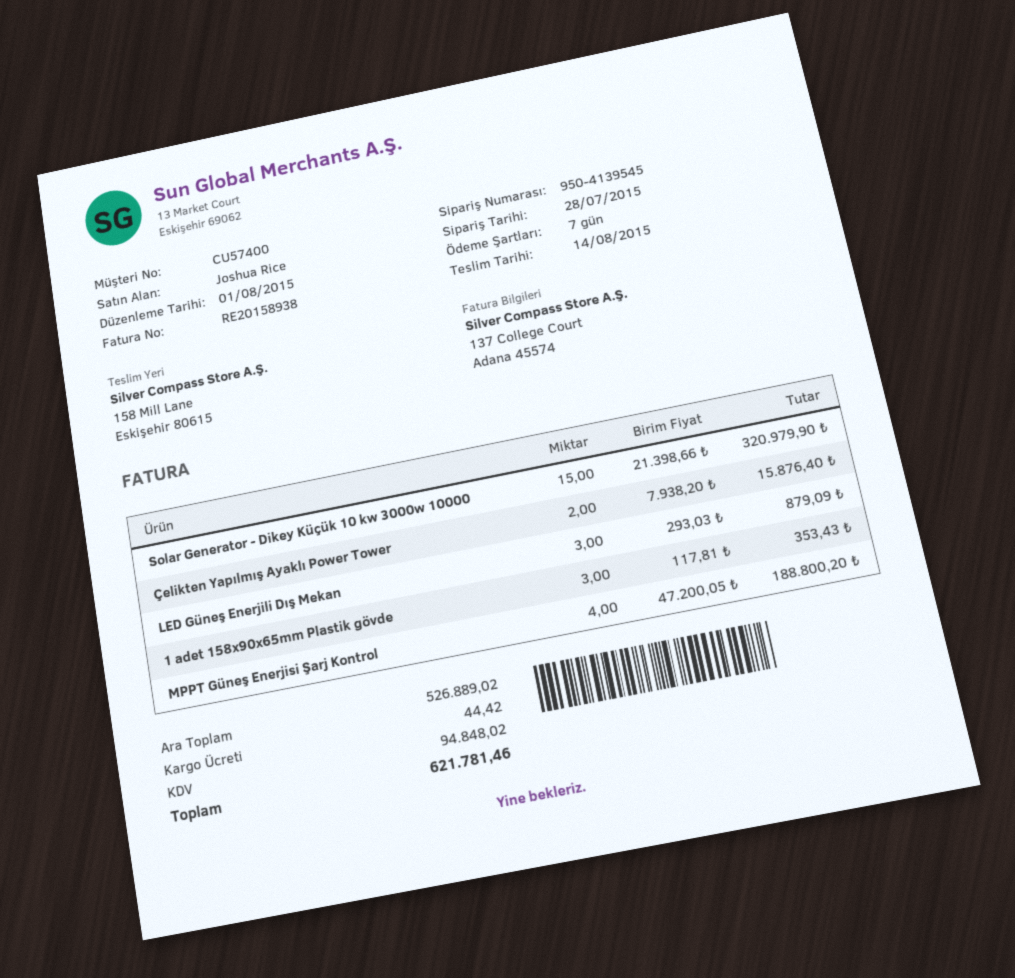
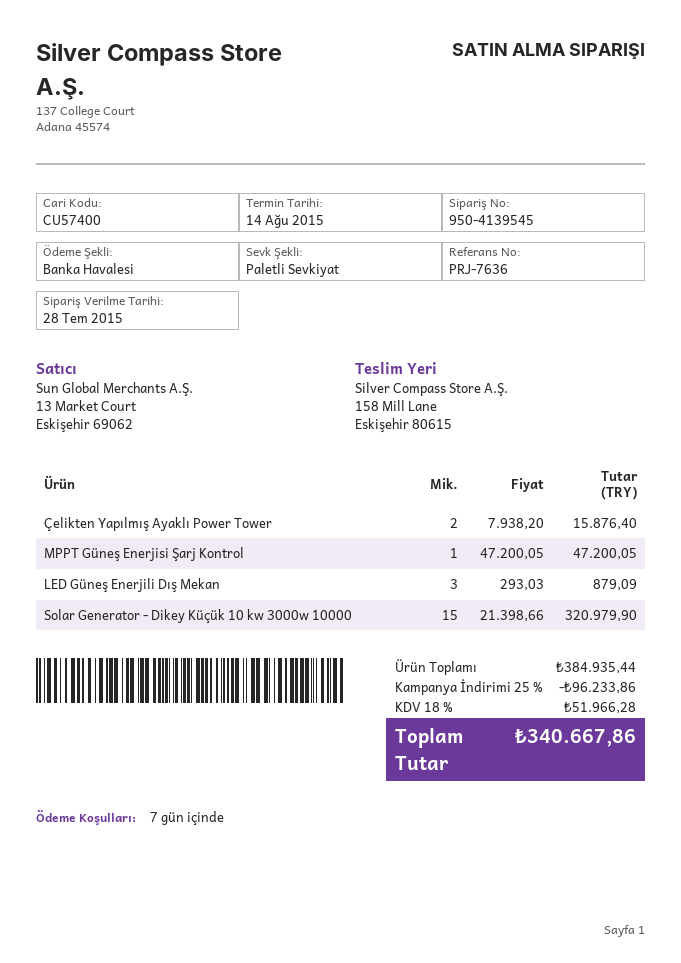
1 adet 158x90x65mm Plastik gövde: 3 x 117.81 = 353.43 -> none
MPPT Güneş Enerjisi Şarj Kontrol: 4 x 47200.05 = 188800.20 -> 1 x 47200.05 = 47200.05
subtotal: 526889.02 -> 384935.44
discount: none -> 25% = 96233.86
shipping: 44.42 -> none
tax: 94848.02 -> 51966.28
total: 621781.46 -> 340667.86

